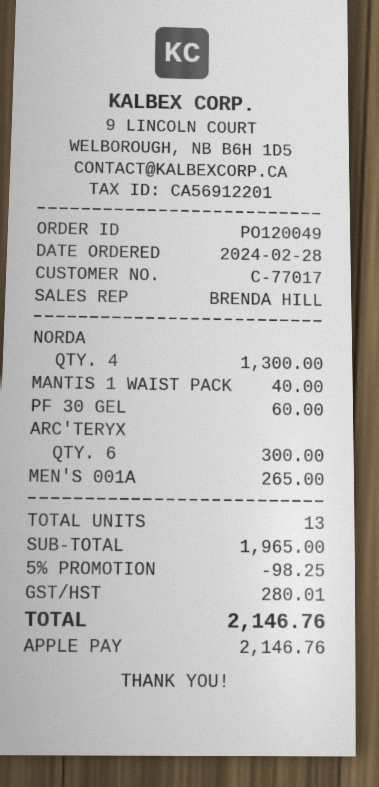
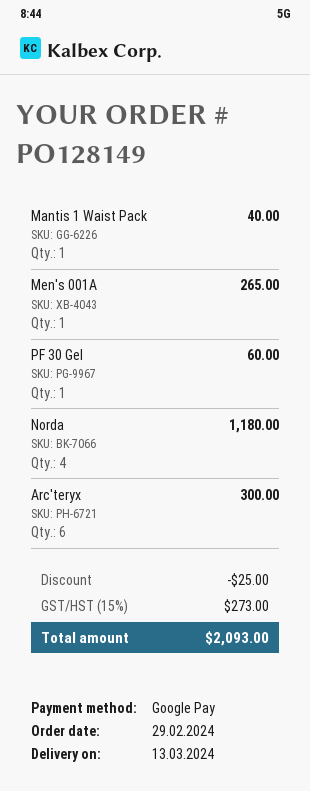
order number: PO120049 -> PO128149
order date: 2024-02-28 -> 2024-02-29
payment method: Apple Pay -> Google Pay
NORDA: 4 for 1300.00 -> 4 for 1180.00
discount: 98.25 -> 25.00
tax: 280.01 -> 273.00
total: 2146.76 -> 2093.00

